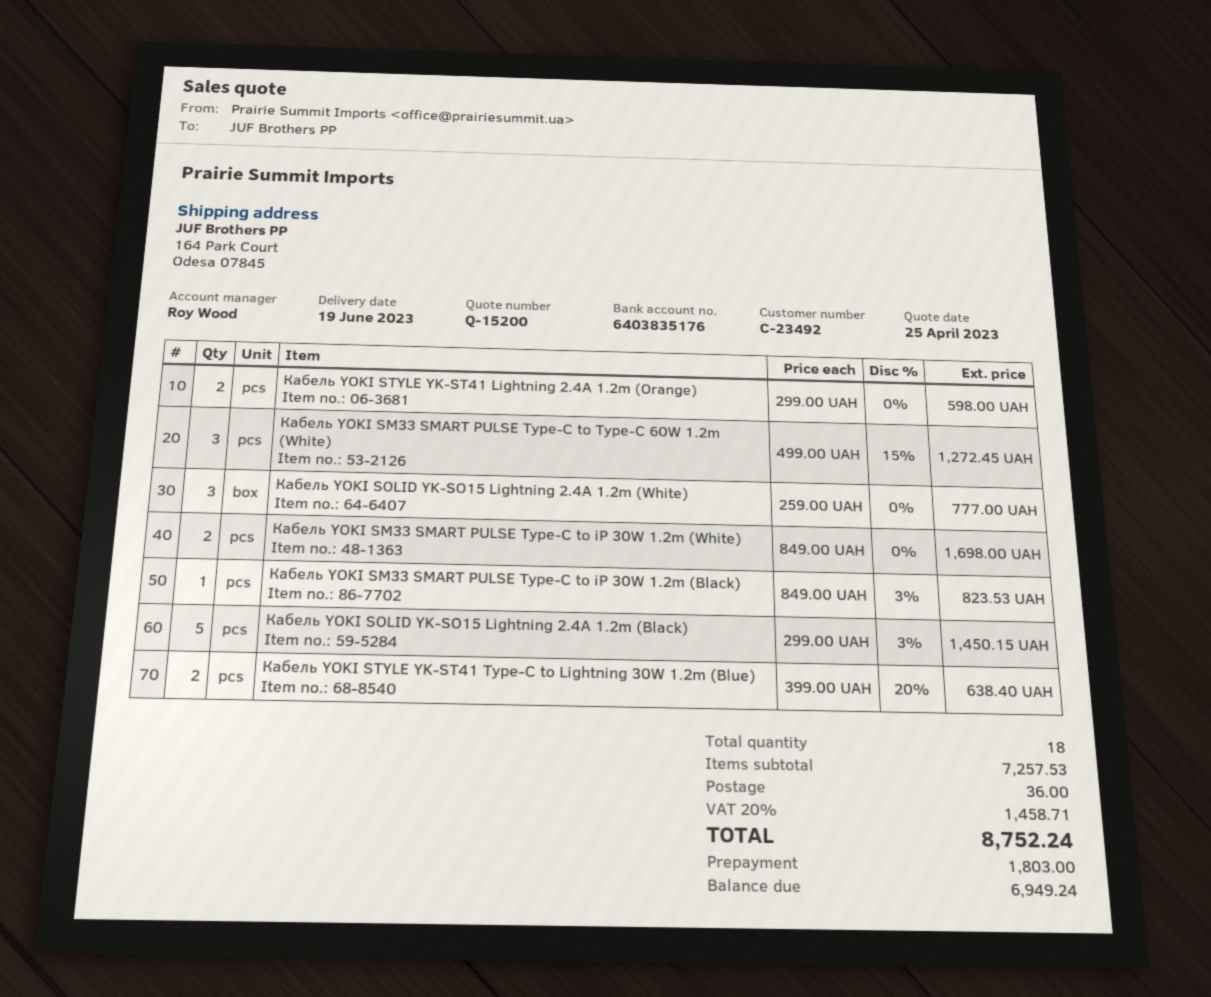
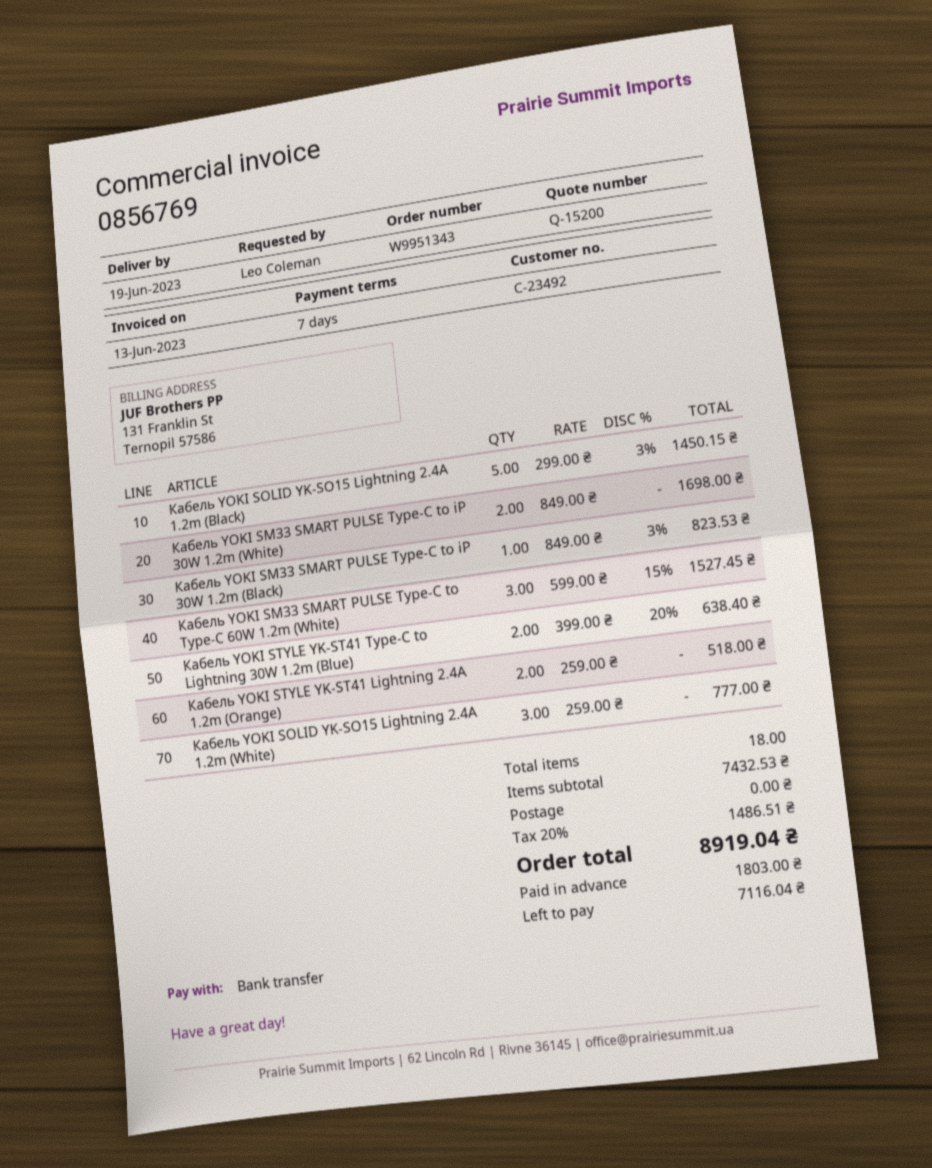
Кабель YOKI STYLE YK-ST41 Lightning 2.4A 1.2m (Orange): 2 x 299.00 = 598.00 -> 2 x 259.00 = 518.00
Кабель YOKI SM33 SMART PULSE Type-C to Type-C 60W 1.2m (White): 3 x 499.00 - 15% = 1272.45 -> 3 x 599.00 - 15% = 1527.45
subtotal: 7257.53 -> 7432.53
shipping: 36.00 -> 0.00
tax: 20% = 1458.71 -> 20% = 1486.51
total: 8752.24 -> 8919.04
balance: 6949.24 -> 7116.04

